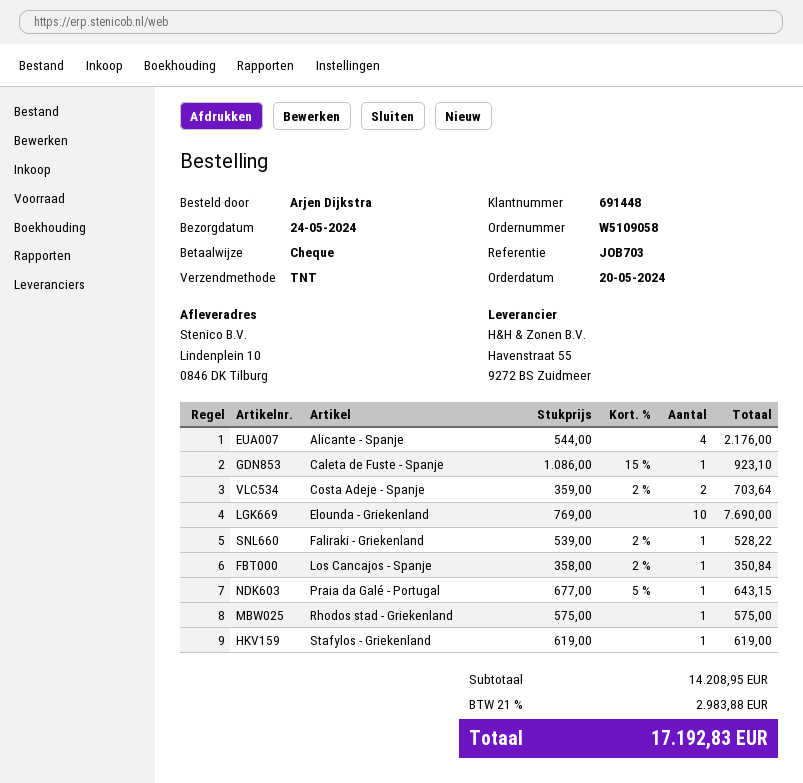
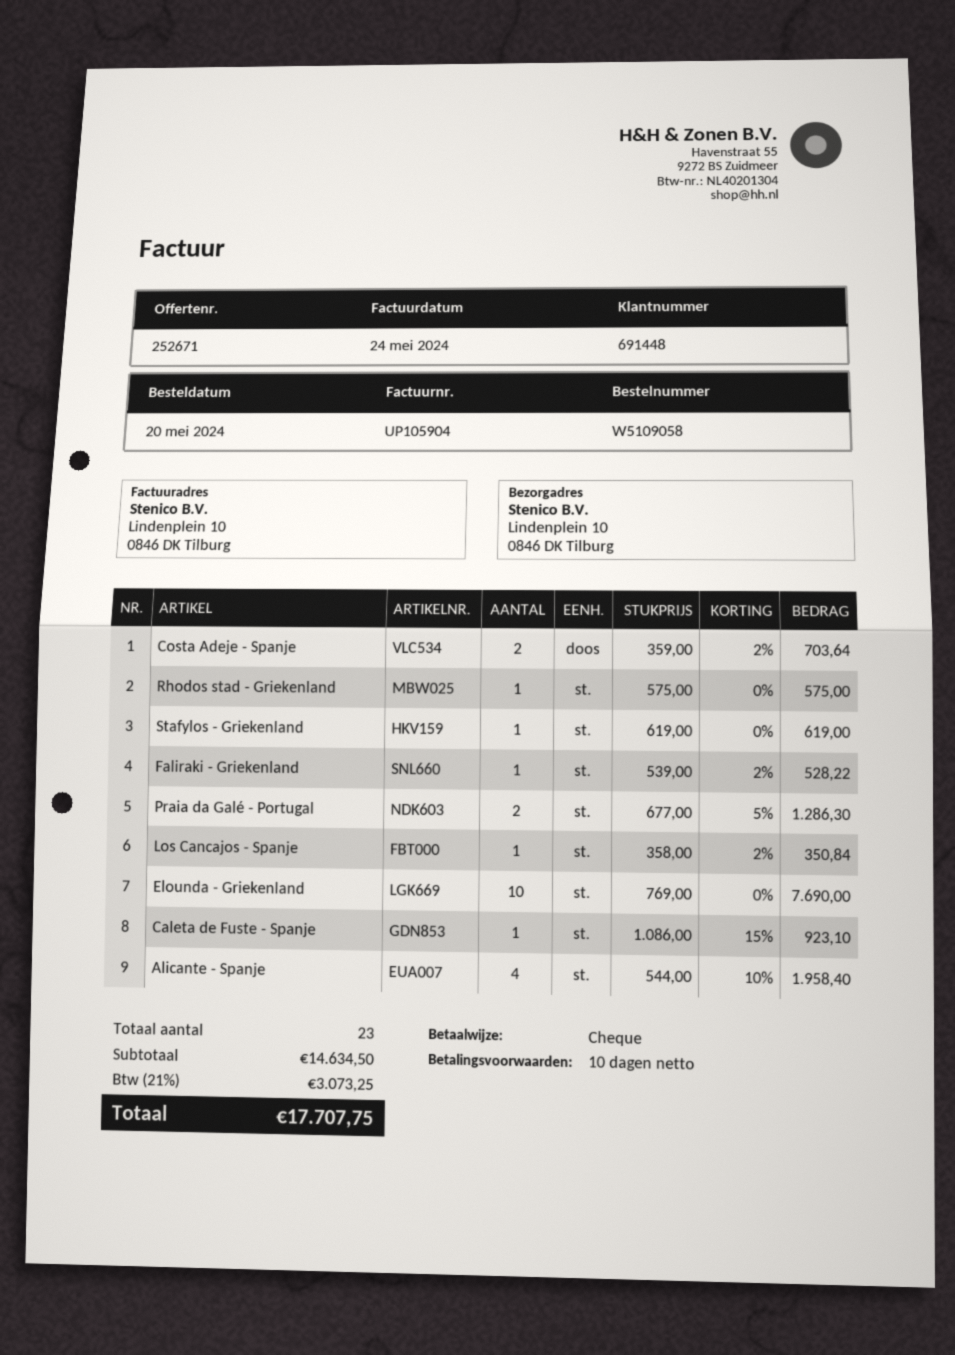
Alicante - Spanje: 4 x 544.00 = 2176.00 -> 4 x 544.00 - 10% = 1958.40
Praia da Galé - Portugal: 1 x 677.00 - 5% = 643.15 -> 2 x 677.00 - 5% = 1286.30
subtotal: 14208.95 -> 14634.50
tax: 21% = 2983.88 -> 21% = 3073.25
total: 17192.83 -> 17707.75

